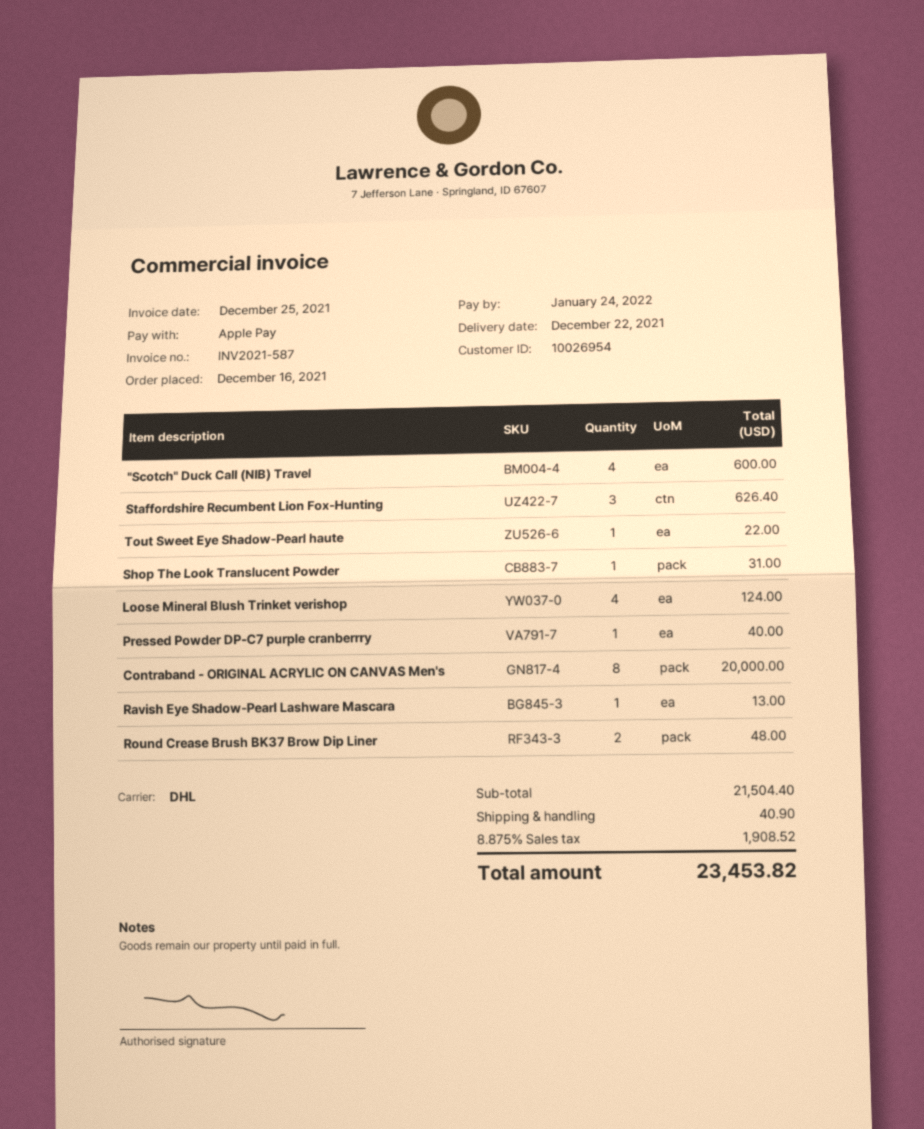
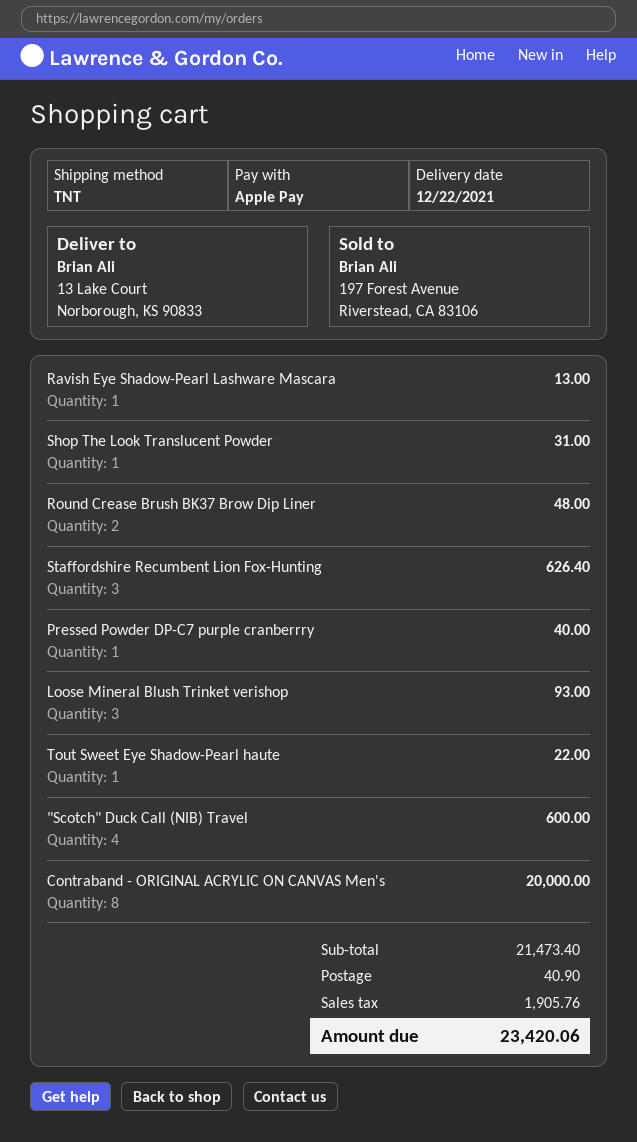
shipping method: DHL -> TNT
Loose Mineral Blush Trinket verishop: 4 for 124.00 -> 3 for 93.00
subtotal: 21504.40 -> 21473.40
tax: 1908.52 -> 1905.76
total: 23453.82 -> 23420.06

